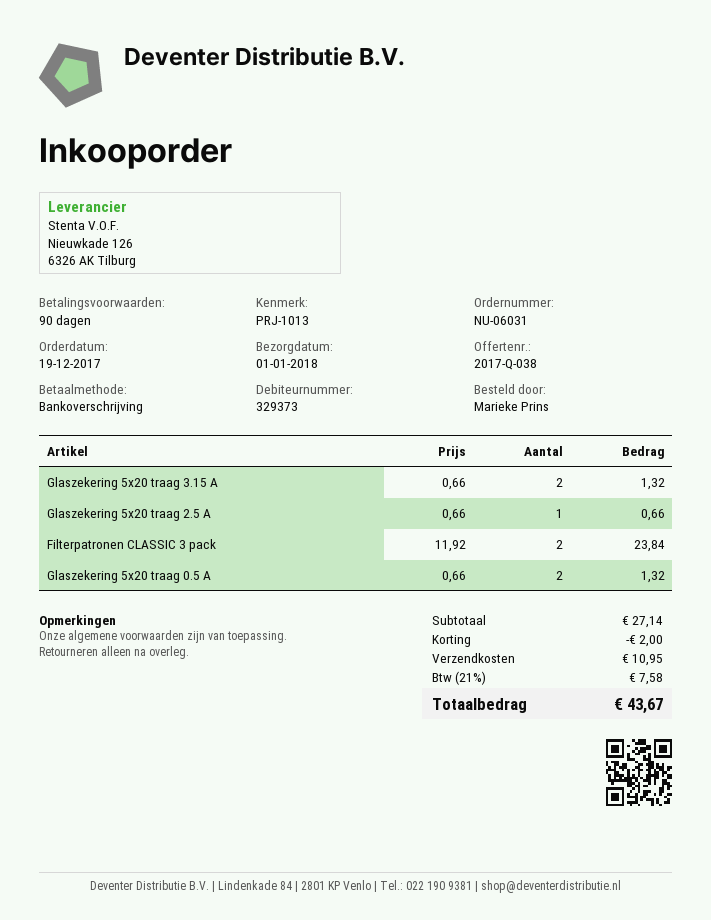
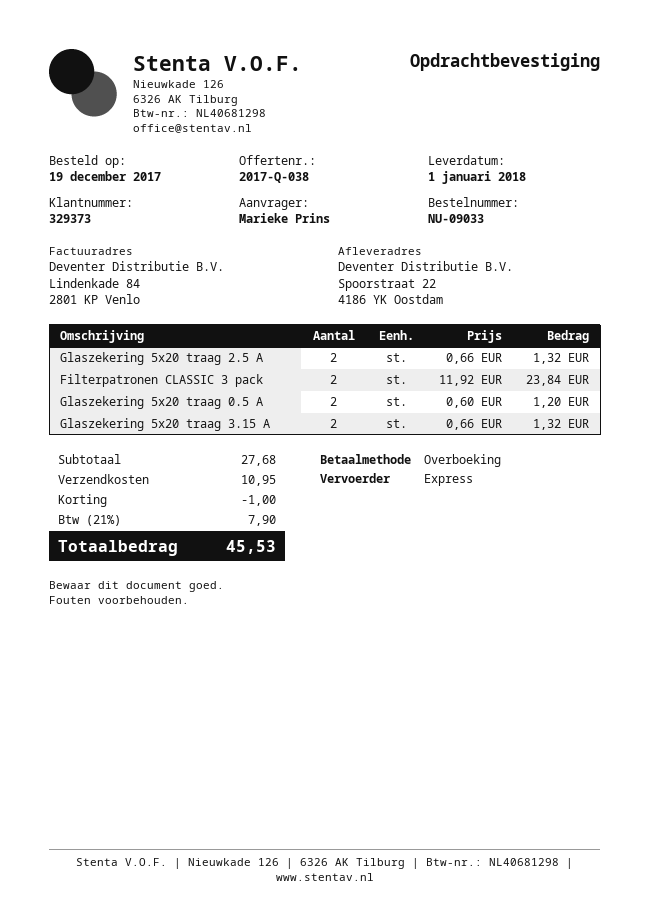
order number: NU-06031 -> NU-09033
Glaszekering 5x20 traag 2.5 A: 1 x 0.66 = 0.66 -> 2 x 0.66 = 1.32
Glaszekering 5x20 traag 0.5 A: 2 x 0.66 = 1.32 -> 2 x 0.60 = 1.20
subtotal: 27.14 -> 27.68
discount: 2.00 -> 1.00
tax: 21% = 7.58 -> 21% = 7.90
total: 43.67 -> 45.53

